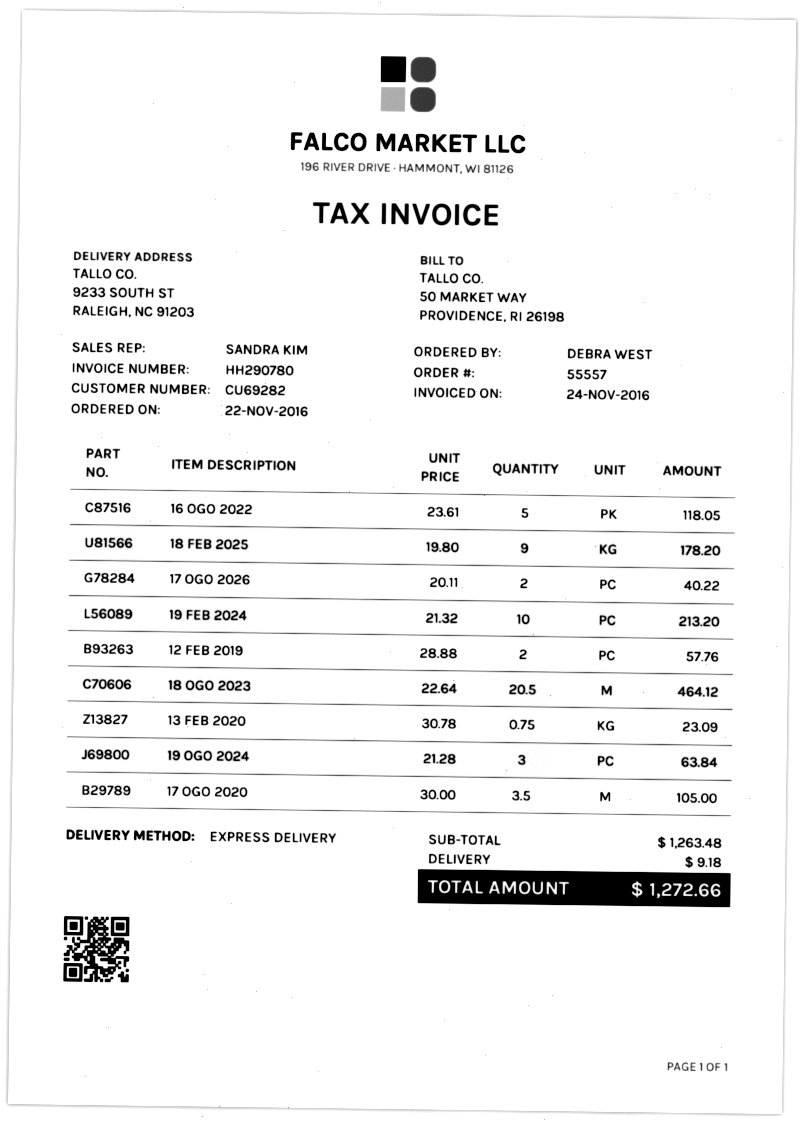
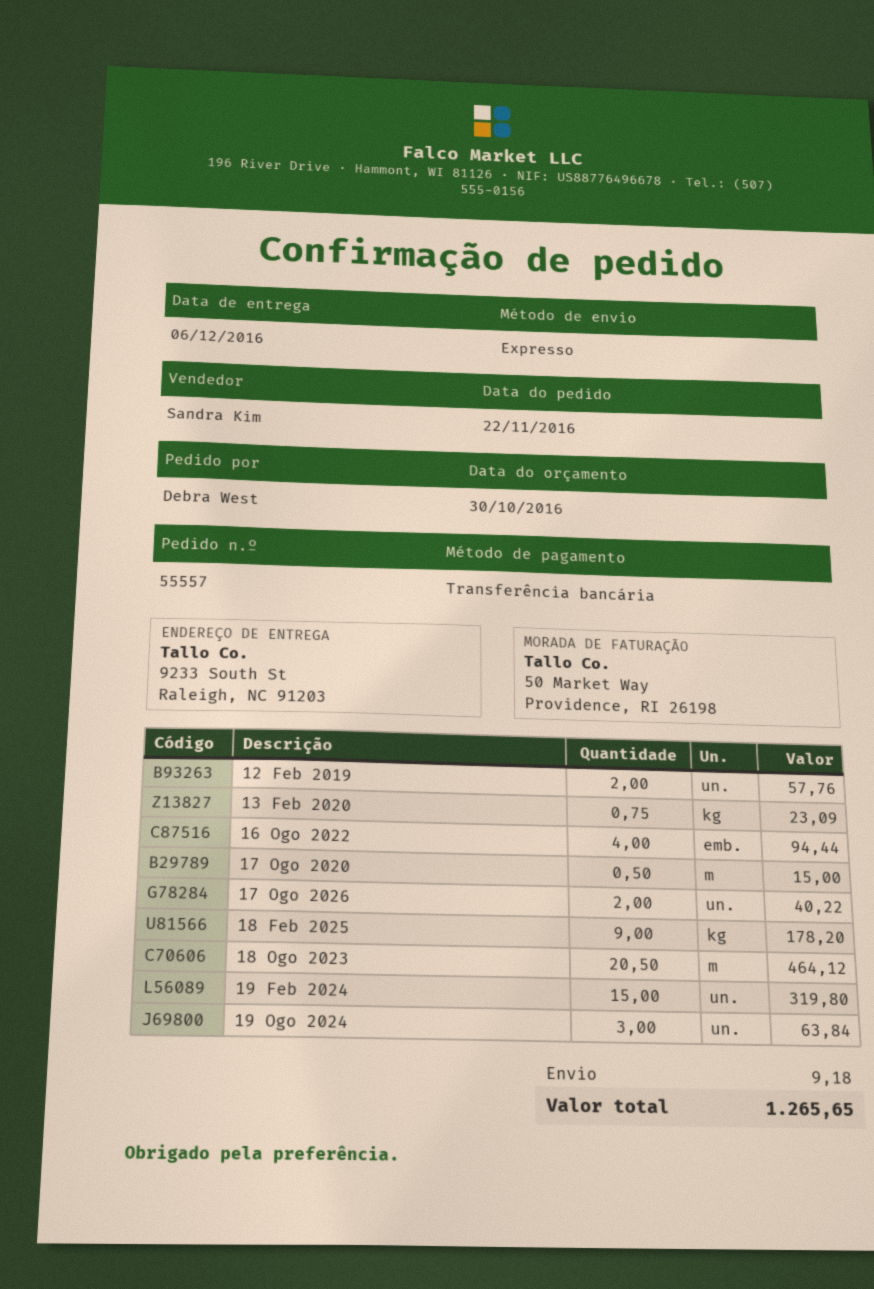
16 OGO 2022: 5 for 118.05 -> 4 for 94.44
19 FEB 2024: 10 for 213.20 -> 15 for 319.80
17 OGO 2020: 3.5 for 105.00 -> 0.5 for 15.00
total: 1272.66 -> 1265.65

